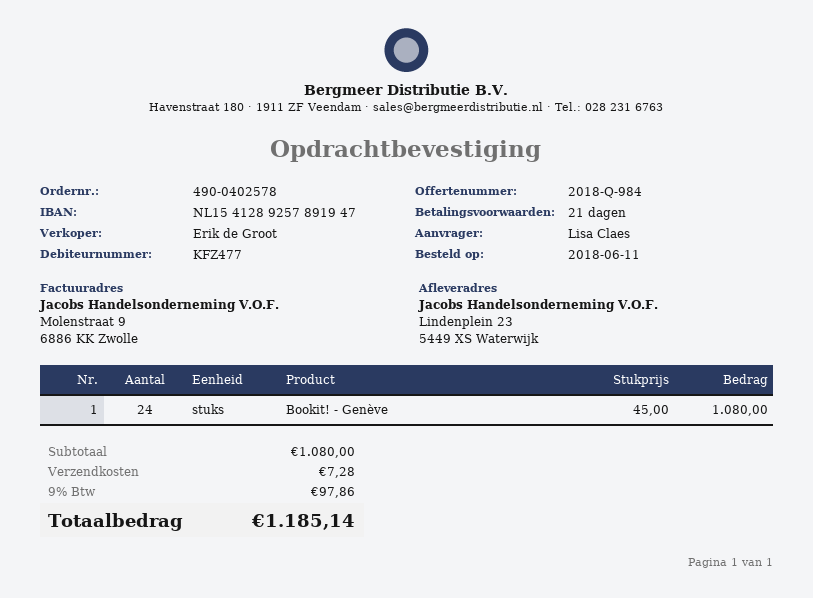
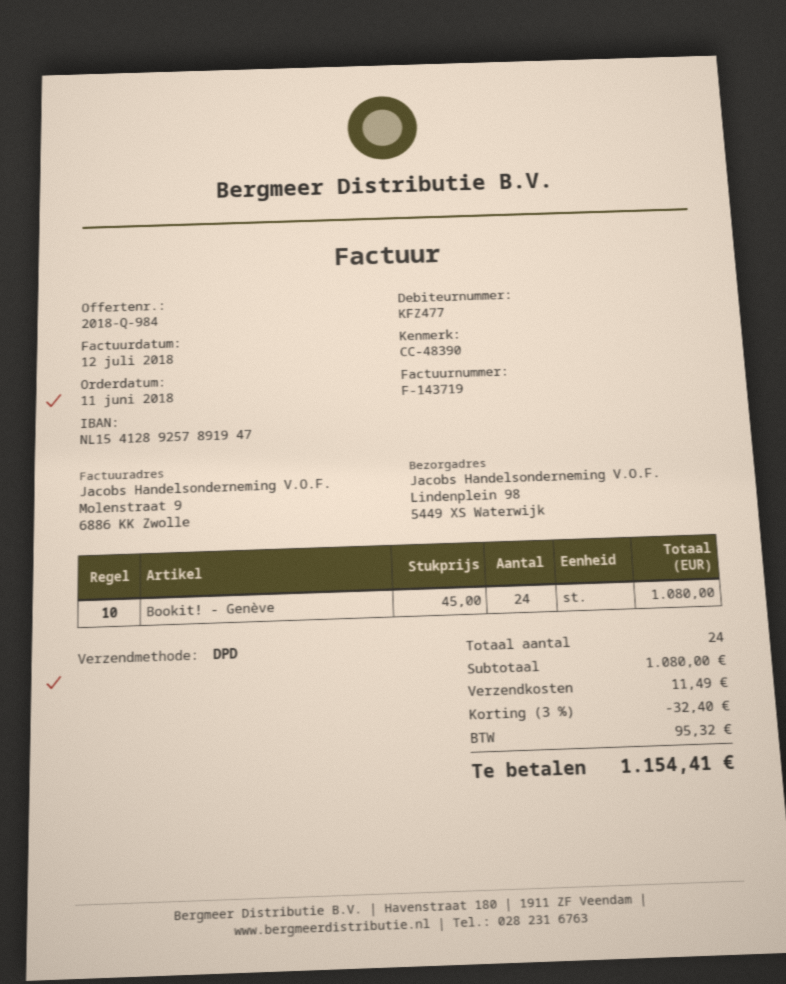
ship to: Lindenplein 23, 5449 XS Waterwijk -> Lindenplein 98, 5449 XS Waterwijk
discount: none -> 3% = 32.40
shipping: 7.28 -> 11.49
tax: 97.86 -> 95.32
total: 1185.14 -> 1154.41

